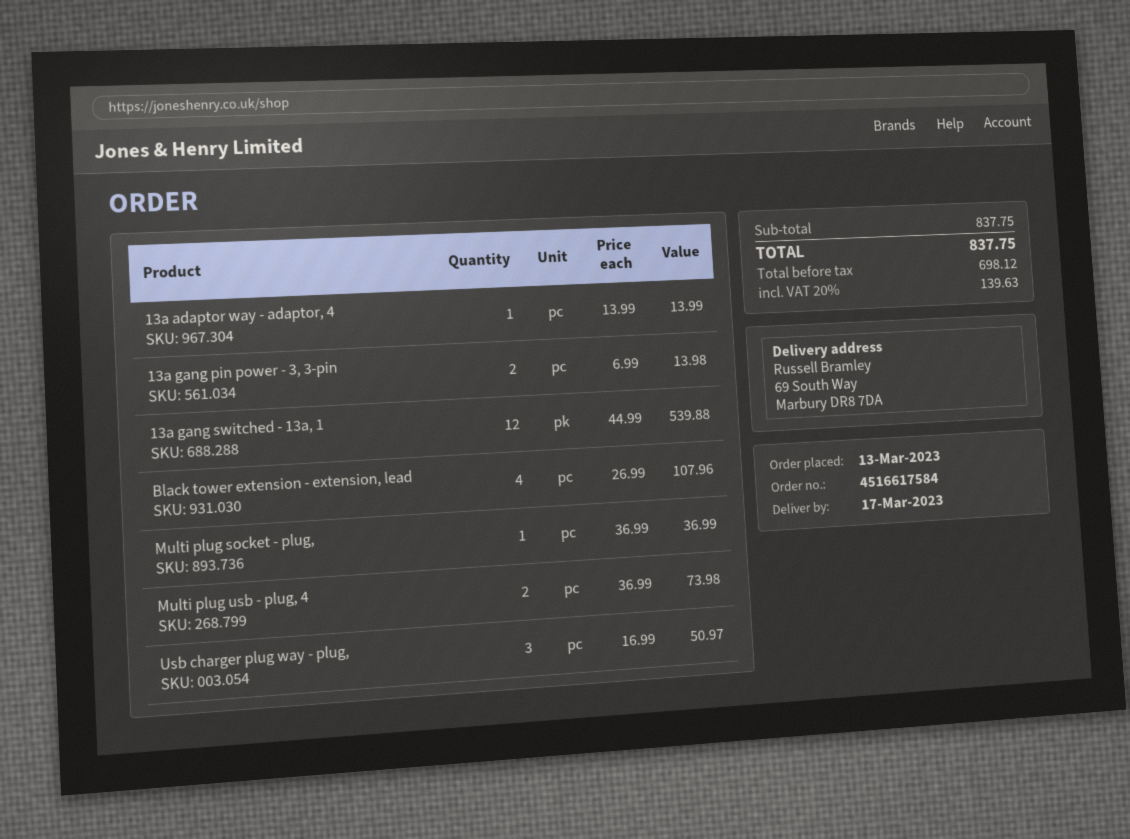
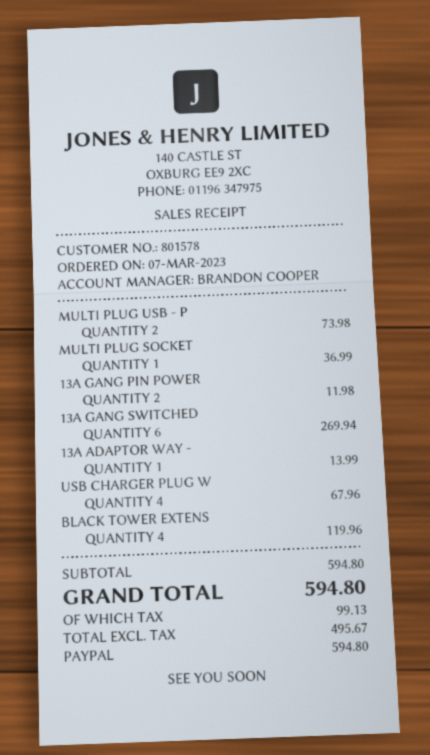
order date: 2023-03-13 -> 2023-03-07
13a gang pin power - 3, 3-pin: 2 for 13.98 -> 2 for 11.98
13a gang switched - 13a, 1: 12 for 539.88 -> 6 for 269.94
Black tower extension - extension, lead: 4 for 107.96 -> 4 for 119.96
Usb charger plug way - plug,: 3 for 50.97 -> 4 for 67.96
subtotal: 837.75 -> 594.80
net: 698.12 -> 495.67
tax: 139.63 -> 99.13
total: 837.75 -> 594.80

